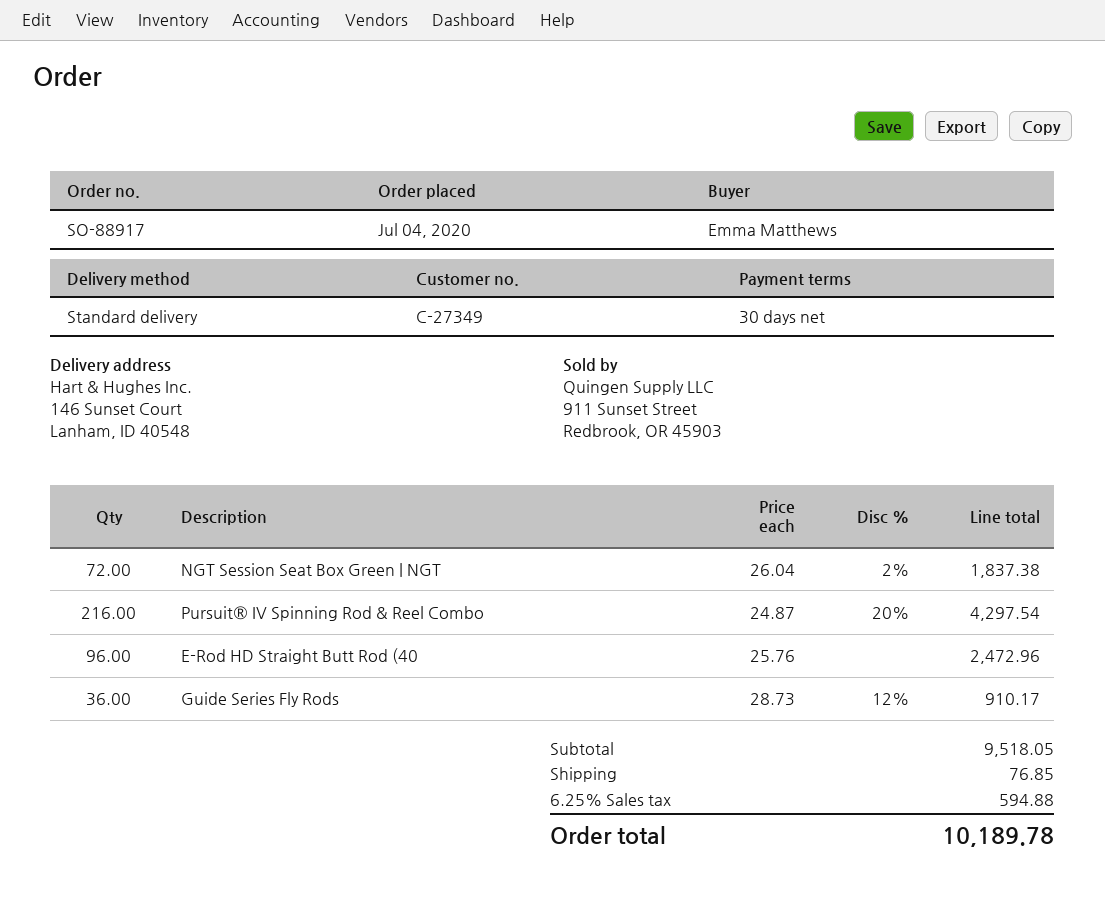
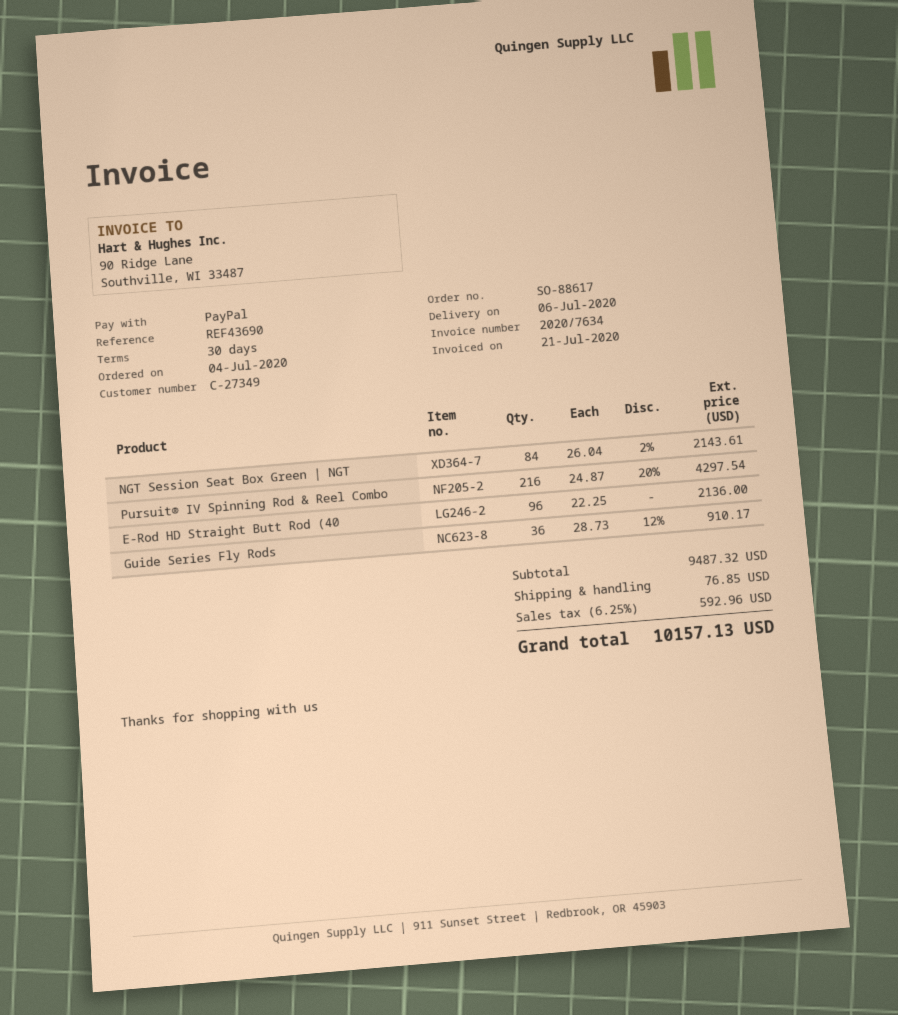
order number: SO-88917 -> SO-88617
NGT Session Seat Box Green | NGT: 72 x 26.04 - 2% = 1837.38 -> 84 x 26.04 - 2% = 2143.61
E-Rod HD Straight Butt Rod (40: 96 x 25.76 = 2472.96 -> 96 x 22.25 = 2136.00
subtotal: 9518.05 -> 9487.32
tax: 6.25% = 594.88 -> 6.25% = 592.96
total: 10189.78 -> 10157.13

